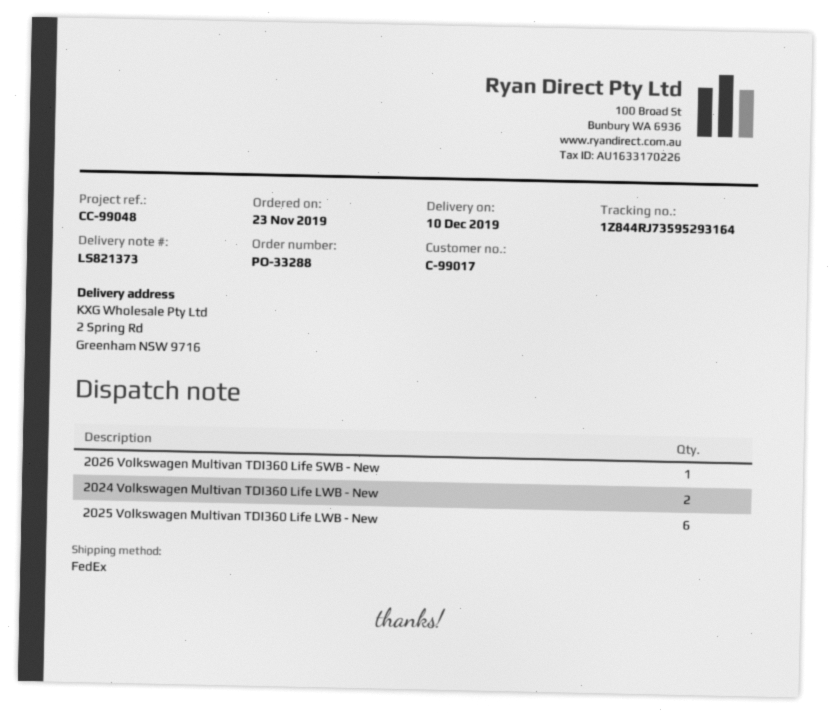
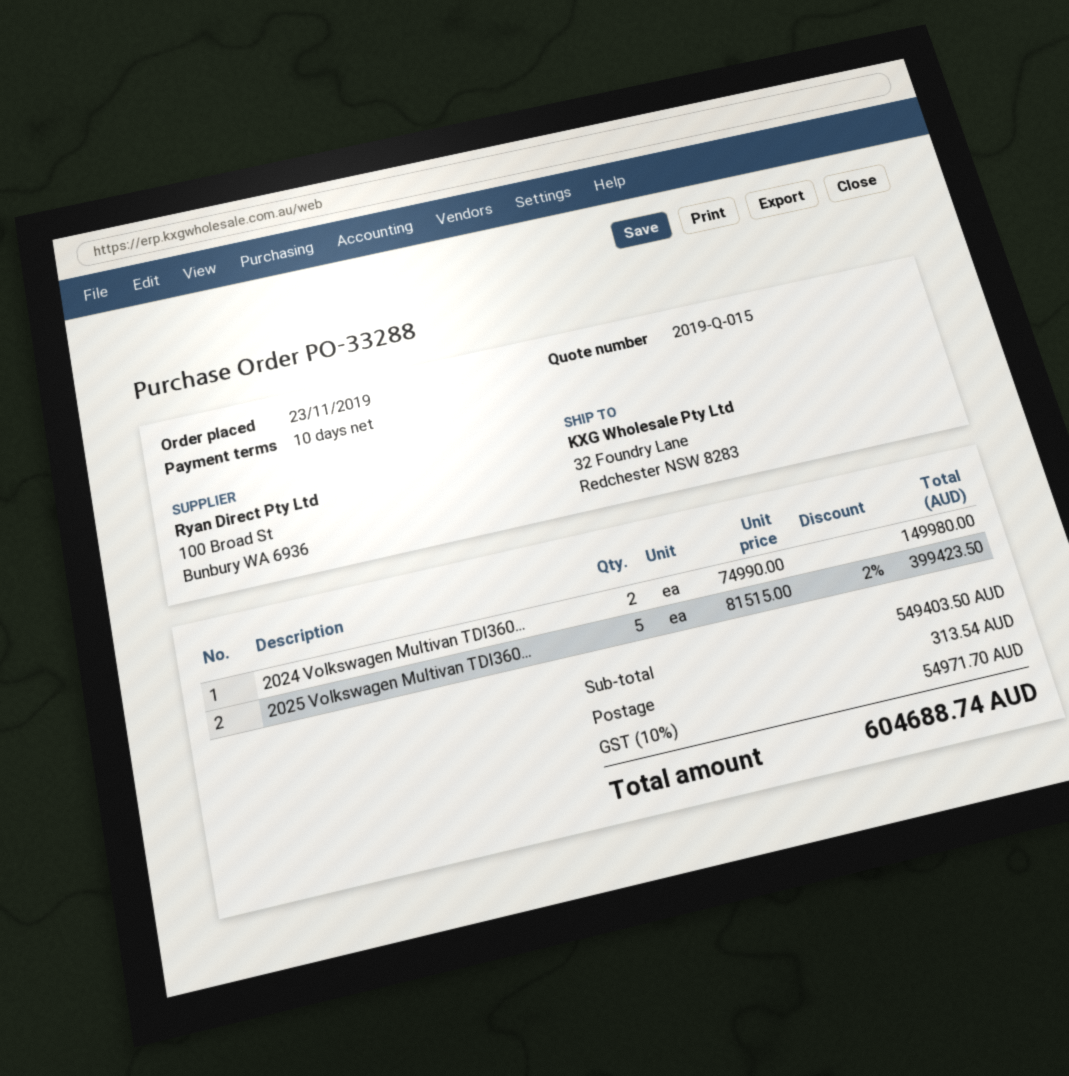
ship to: 2 Spring Rd, Greenham NSW 9716 -> 32 Foundry Lane, Redchester NSW 8283
2026 Volkswagen Multivan TDI360 Life SWB - New: 1 -> none
2025 Volkswagen Multivan TDI360 Life LWB - New: 6 -> 5

